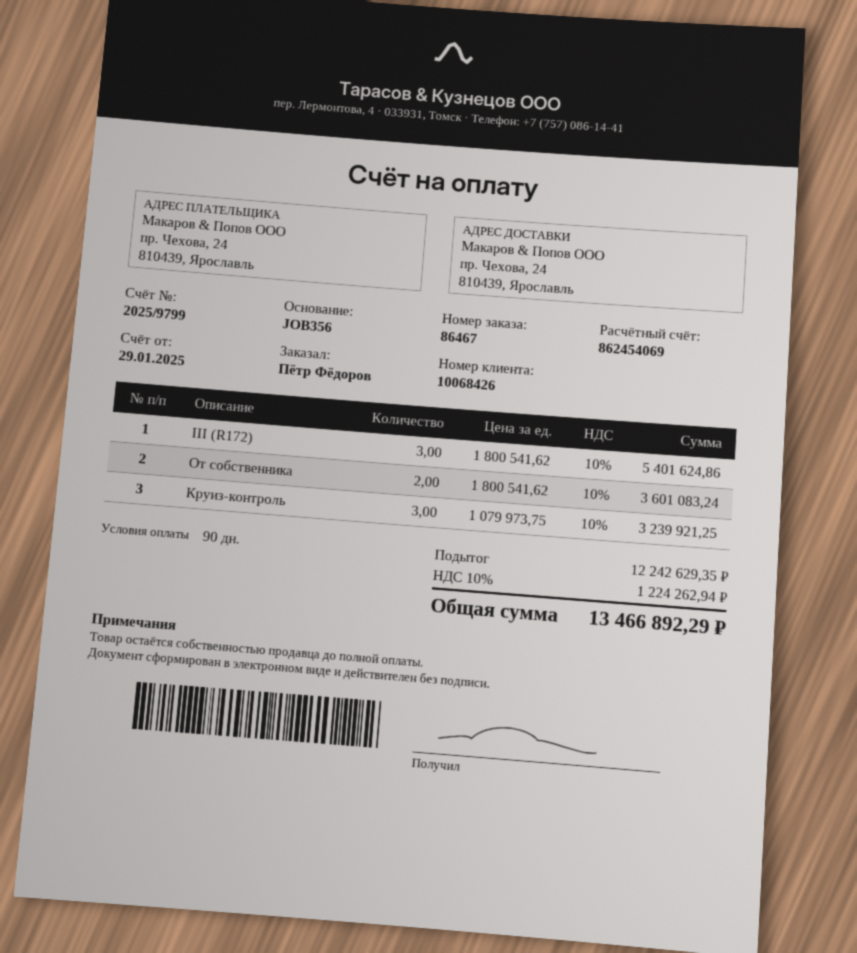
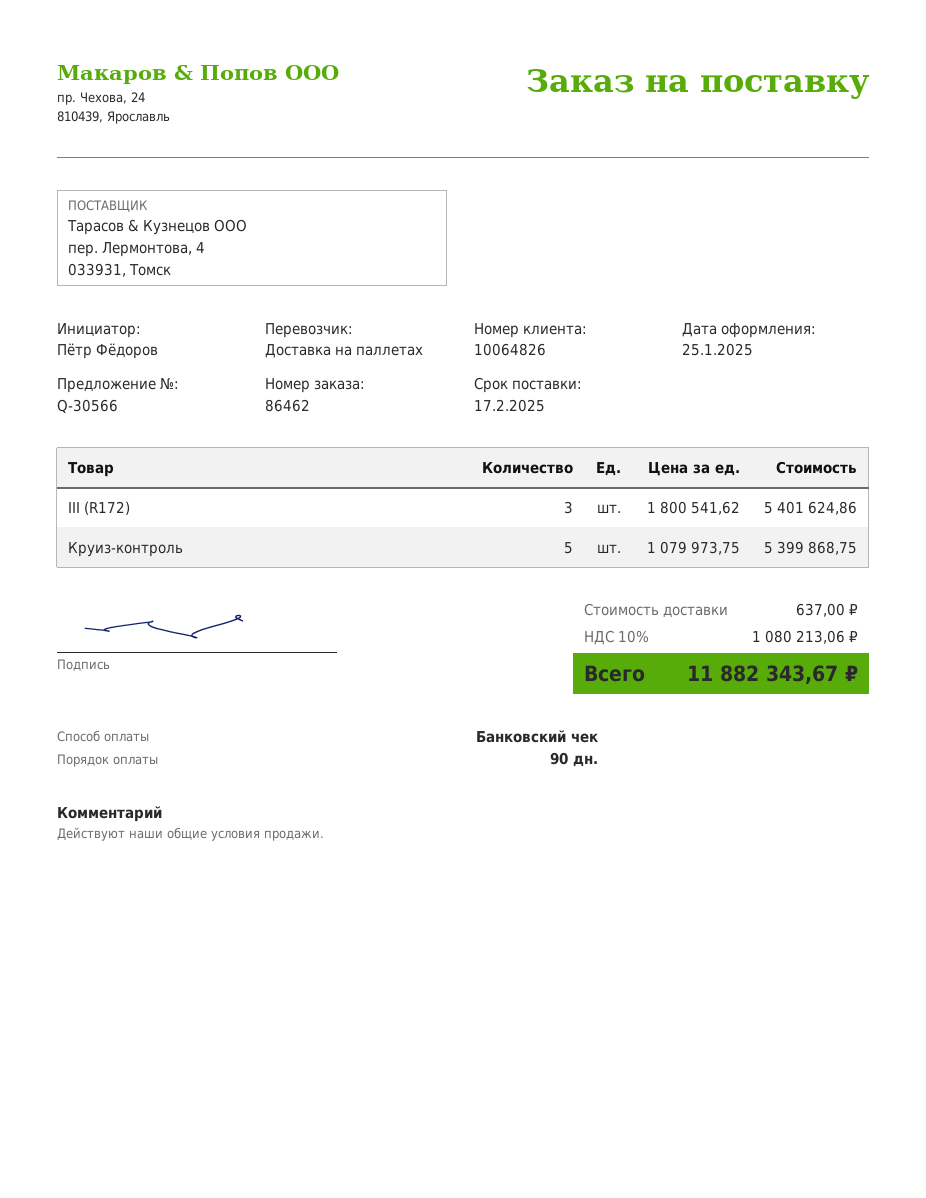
order number: 86467 -> 86462
customer number: 10068426 -> 10064826
От собственника: 2 x 1800541.62 = 3601083.24 -> none
Круиз-контроль: 3 x 1079973.75 = 3239921.25 -> 5 x 1079973.75 = 5399868.75
shipping: none -> 637.00
tax: 10% = 1224262.94 -> 10% = 1080213.06
total: 13466892.29 -> 11882343.67

